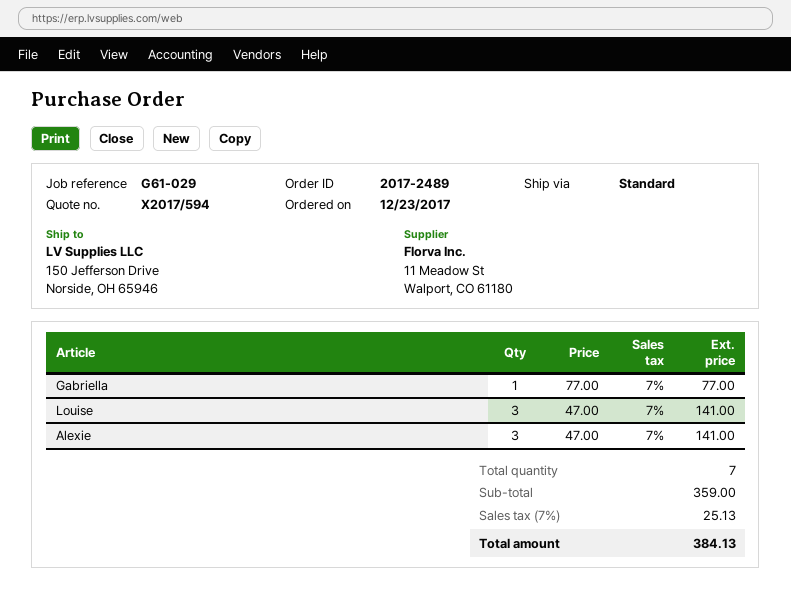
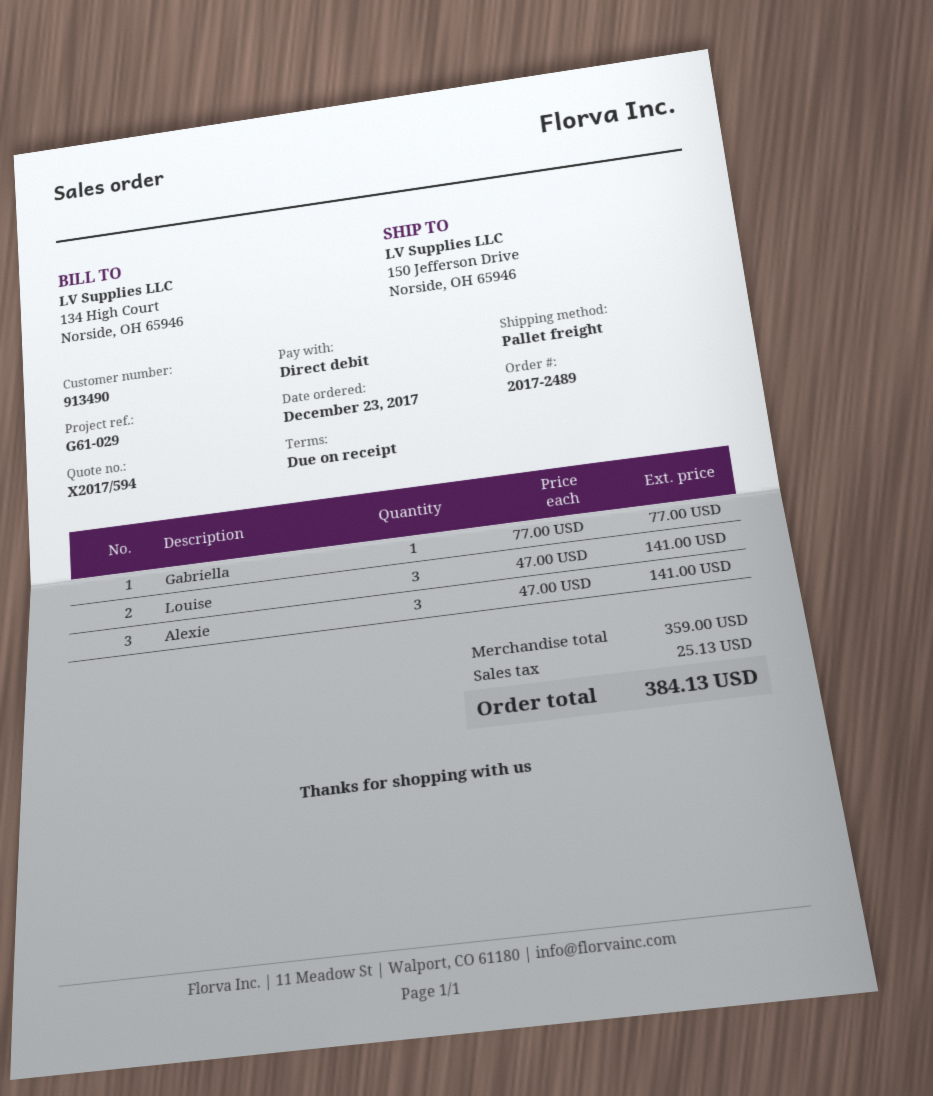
shipping method: standard -> pallet freight

